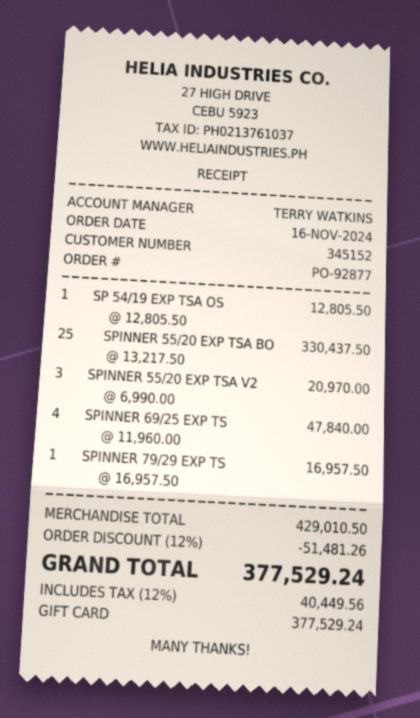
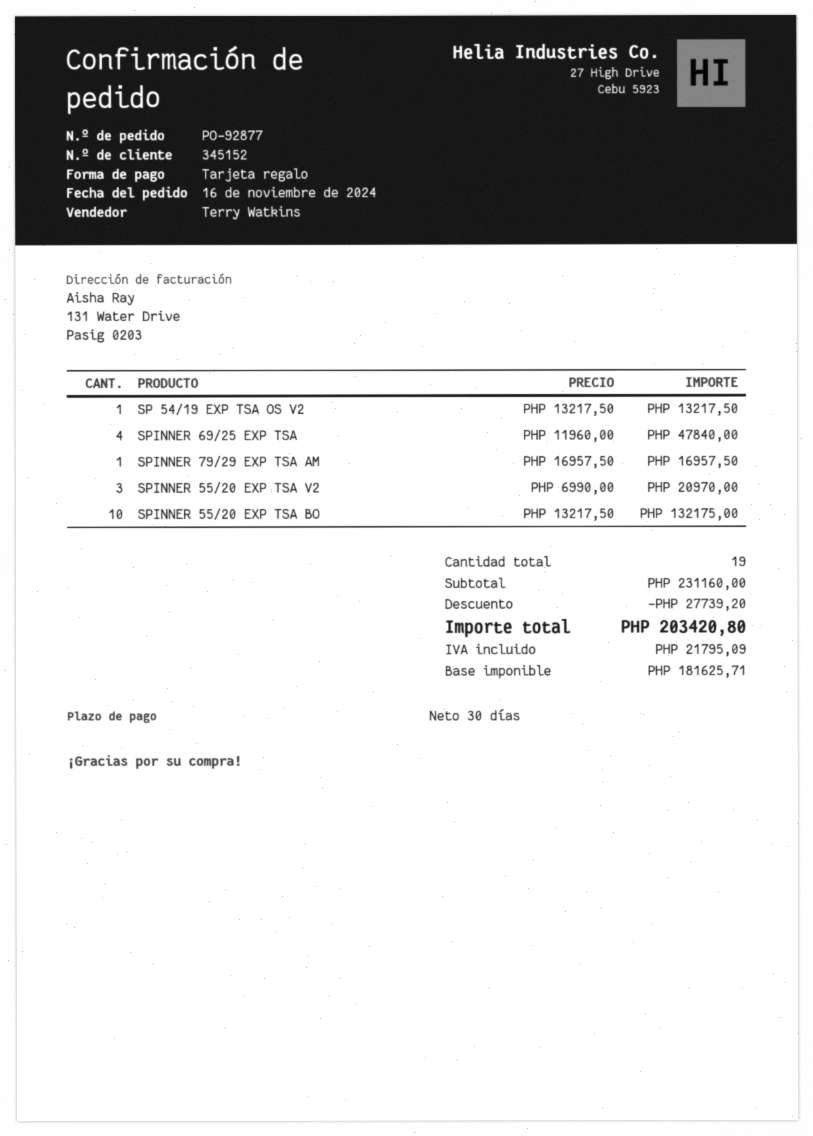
SP 54/19 EXP TSA OS: 1 x 12805.50 = 12805.50 -> 1 x 13217.50 = 13217.50
SPINNER 55/20 EXP TSA BO: 25 x 13217.50 = 330437.50 -> 10 x 13217.50 = 132175.00
subtotal: 429010.50 -> 231160.00
discount: 51481.26 -> 27739.20
tax: 40449.56 -> 21795.09
total: 377529.24 -> 203420.80

